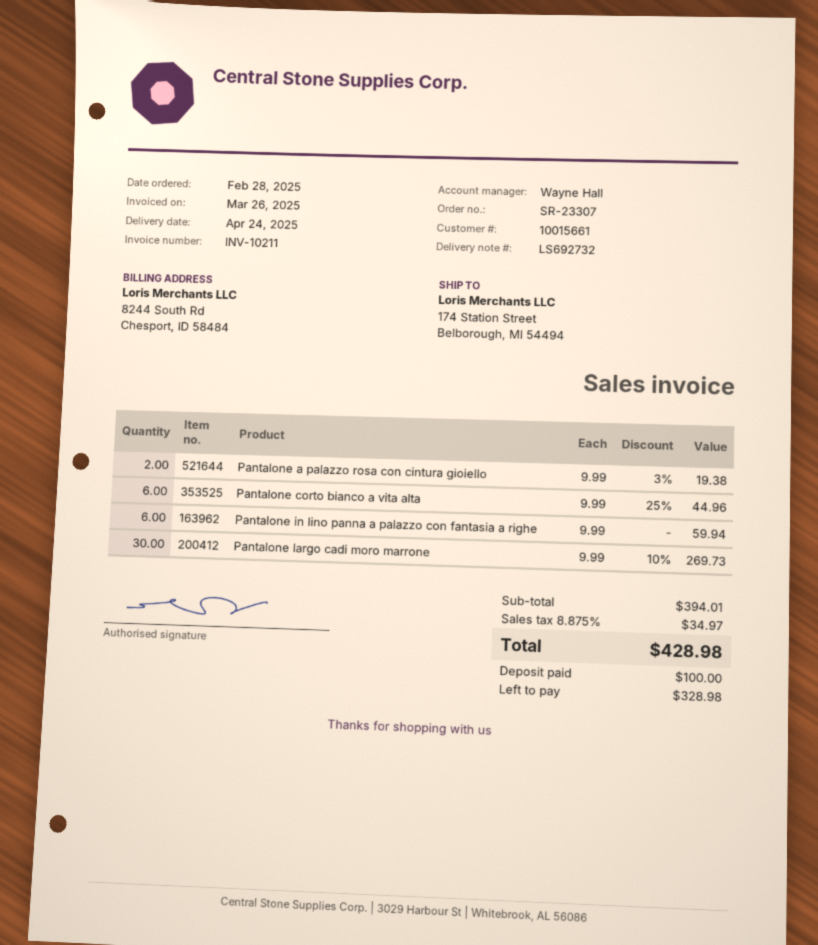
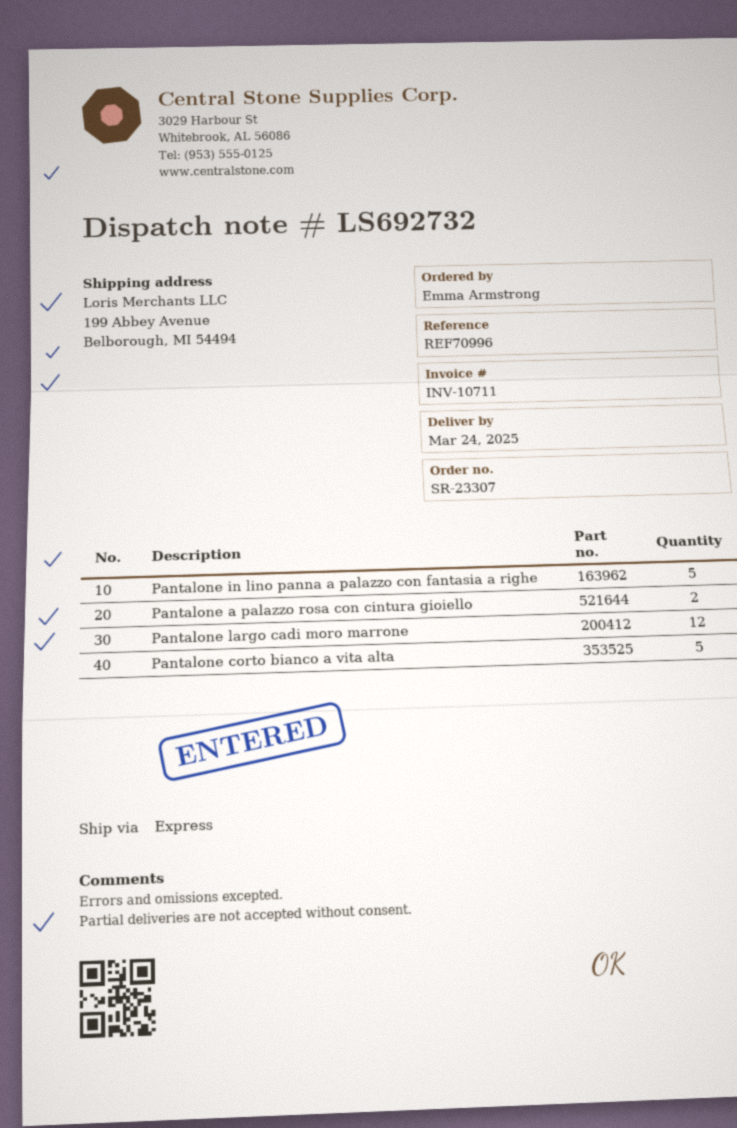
delivery date: 2025-04-24 -> 2025-03-24
invoice number: INV-10211 -> INV-10711
ship to: 174 Station Street, Belborough, MI 54494 -> 199 Abbey Avenue, Belborough, MI 54494
Pantalone corto bianco a vita alta: 6 -> 5
Pantalone in lino panna a palazzo con fantasia a righe: 6 -> 5
Pantalone largo cadi moro marrone: 30 -> 12

